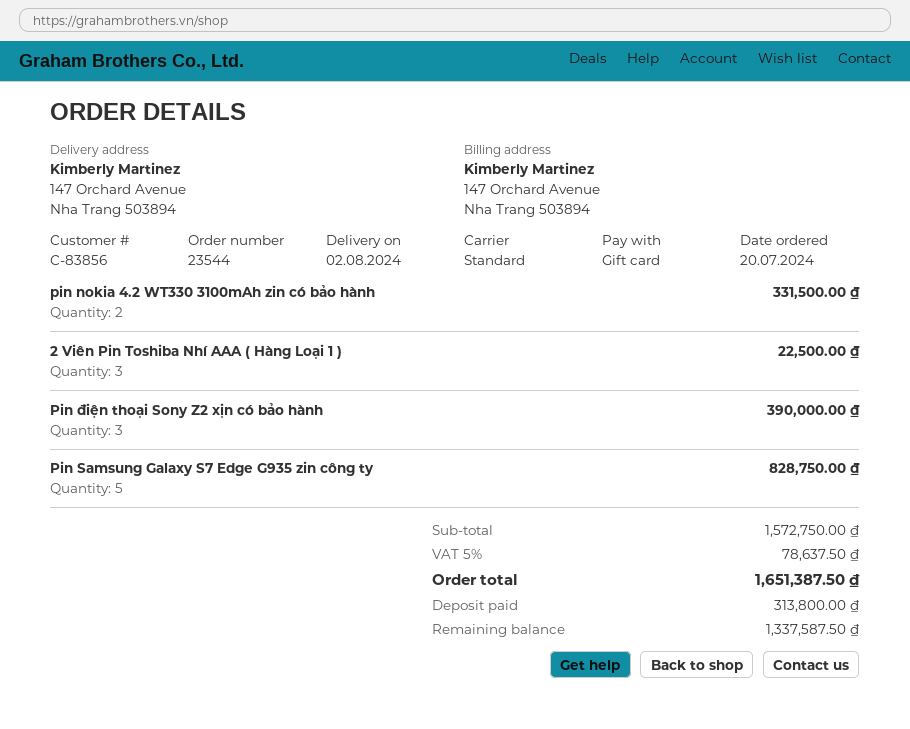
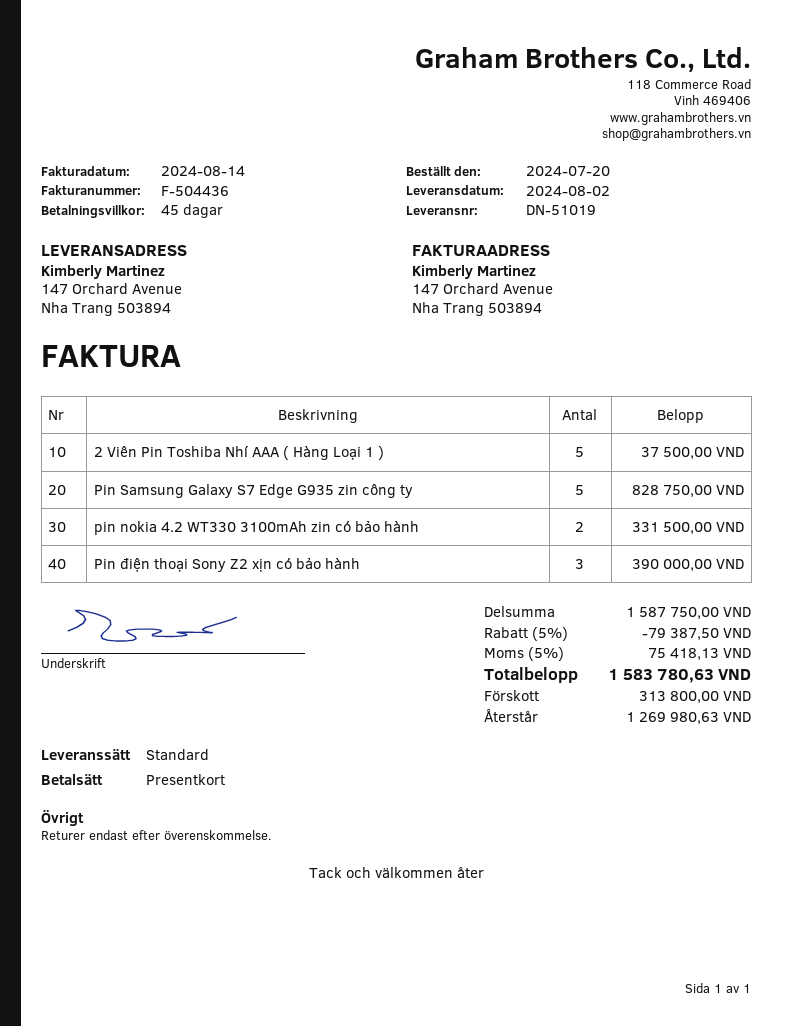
2 Viên Pin Toshiba Nhí AAA ( Hàng Loại 1 ): 3 for 22500.00 -> 5 for 37500.00
subtotal: 1572750.00 -> 1587750.00
discount: none -> 5% = 79387.50
tax: 5% = 78637.50 -> 5% = 75418.13
total: 1651387.50 -> 1583780.63
balance: 1337587.50 -> 1269980.63

